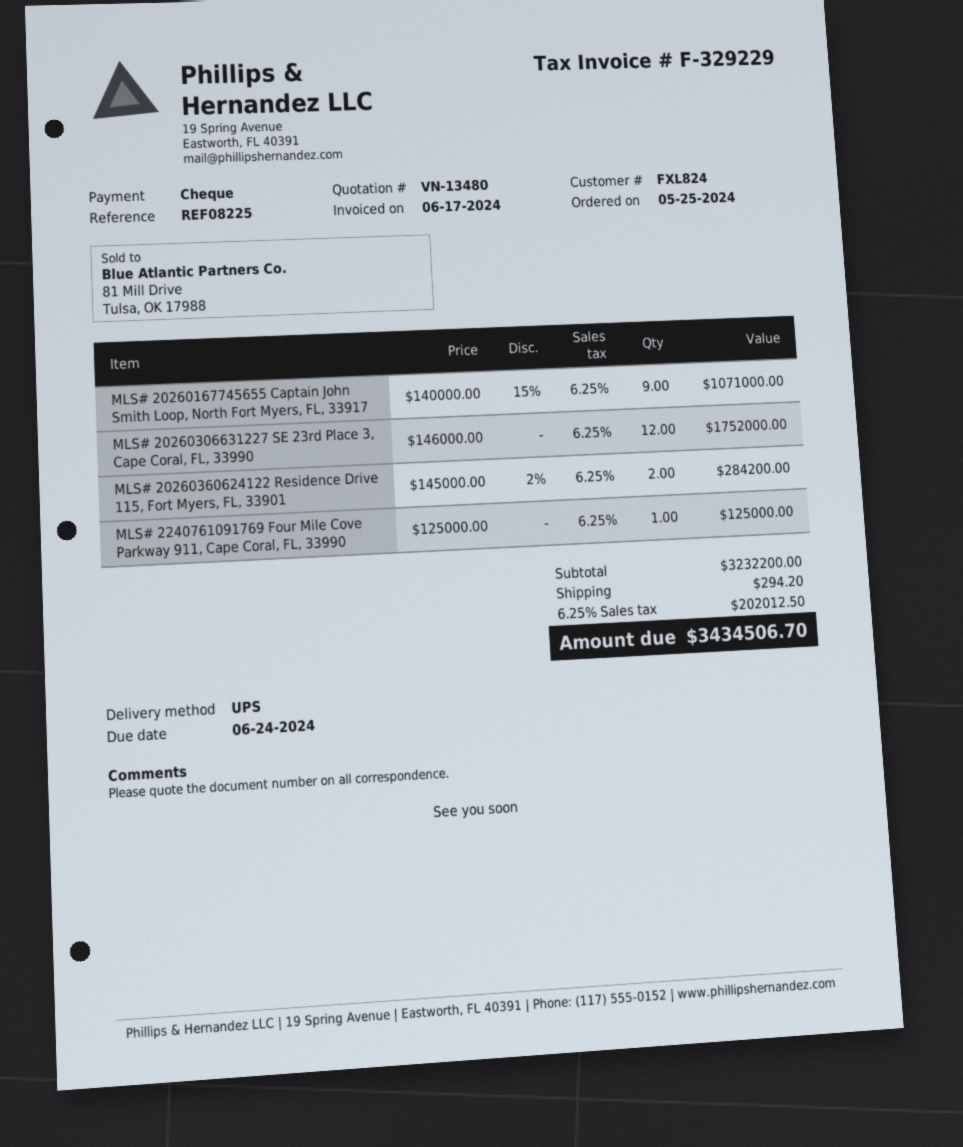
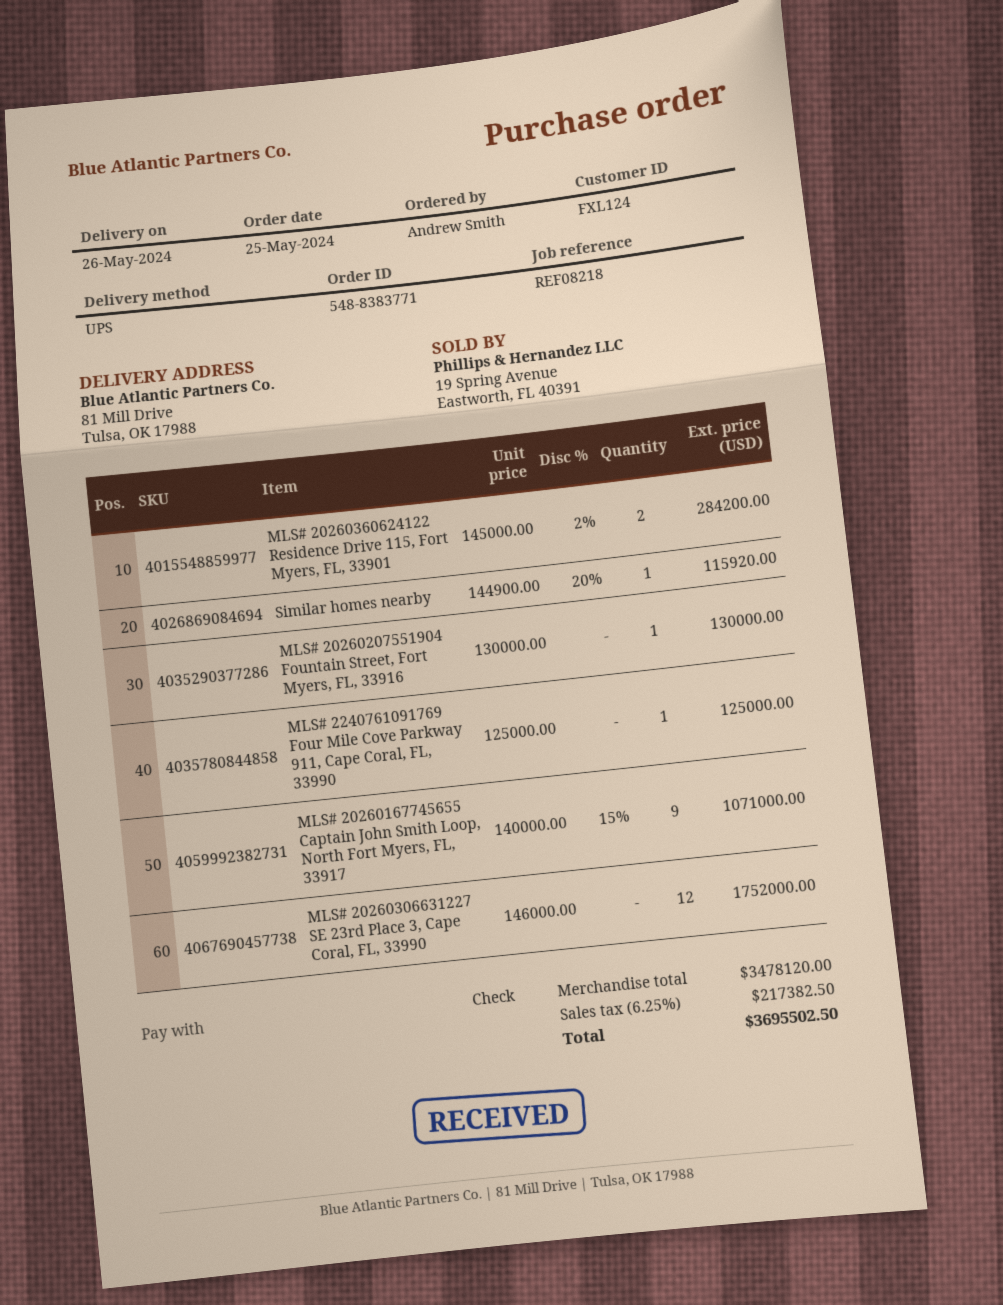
customer number: FXL824 -> FXL124
reference: REF08225 -> REF08218
Similar homes nearby: none -> 1 x 144900.00 - 20% = 115920.00
MLS# 20260207551904 Fountain Street, Fort Myers, FL, 33916: none -> 1 x 130000.00 = 130000.00
subtotal: 3232200.00 -> 3478120.00
shipping: 294.20 -> none
tax: 6.25% = 202012.50 -> 6.25% = 217382.50
total: 3434506.70 -> 3695502.50

